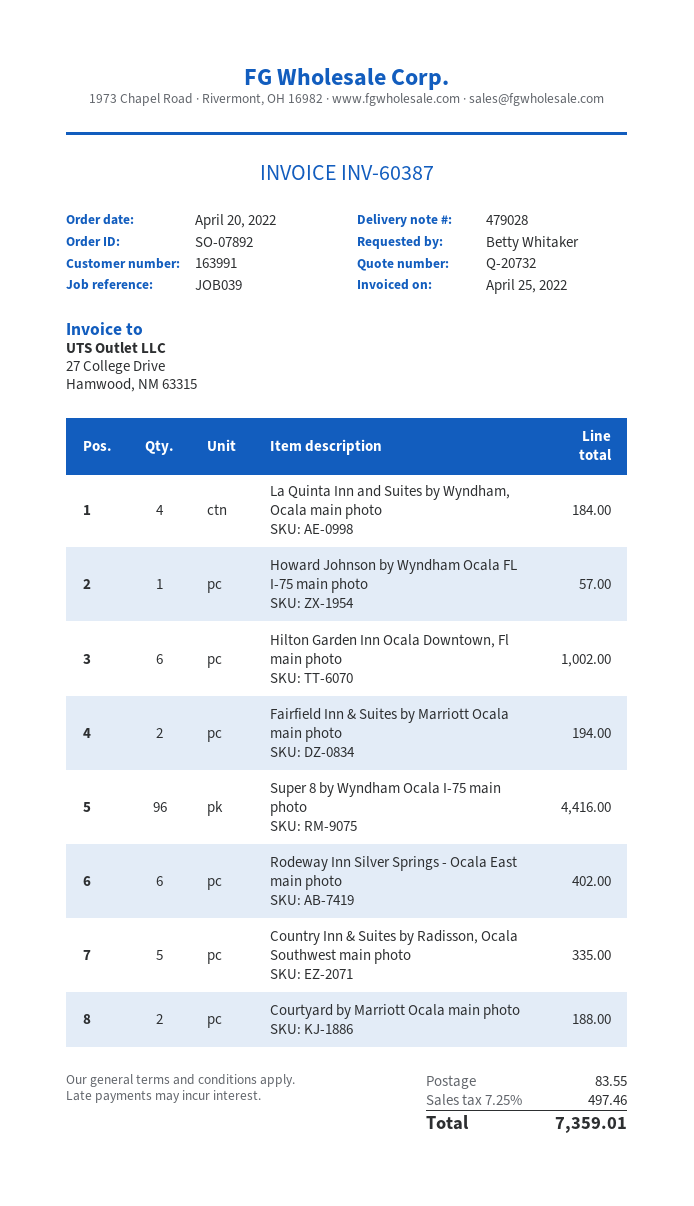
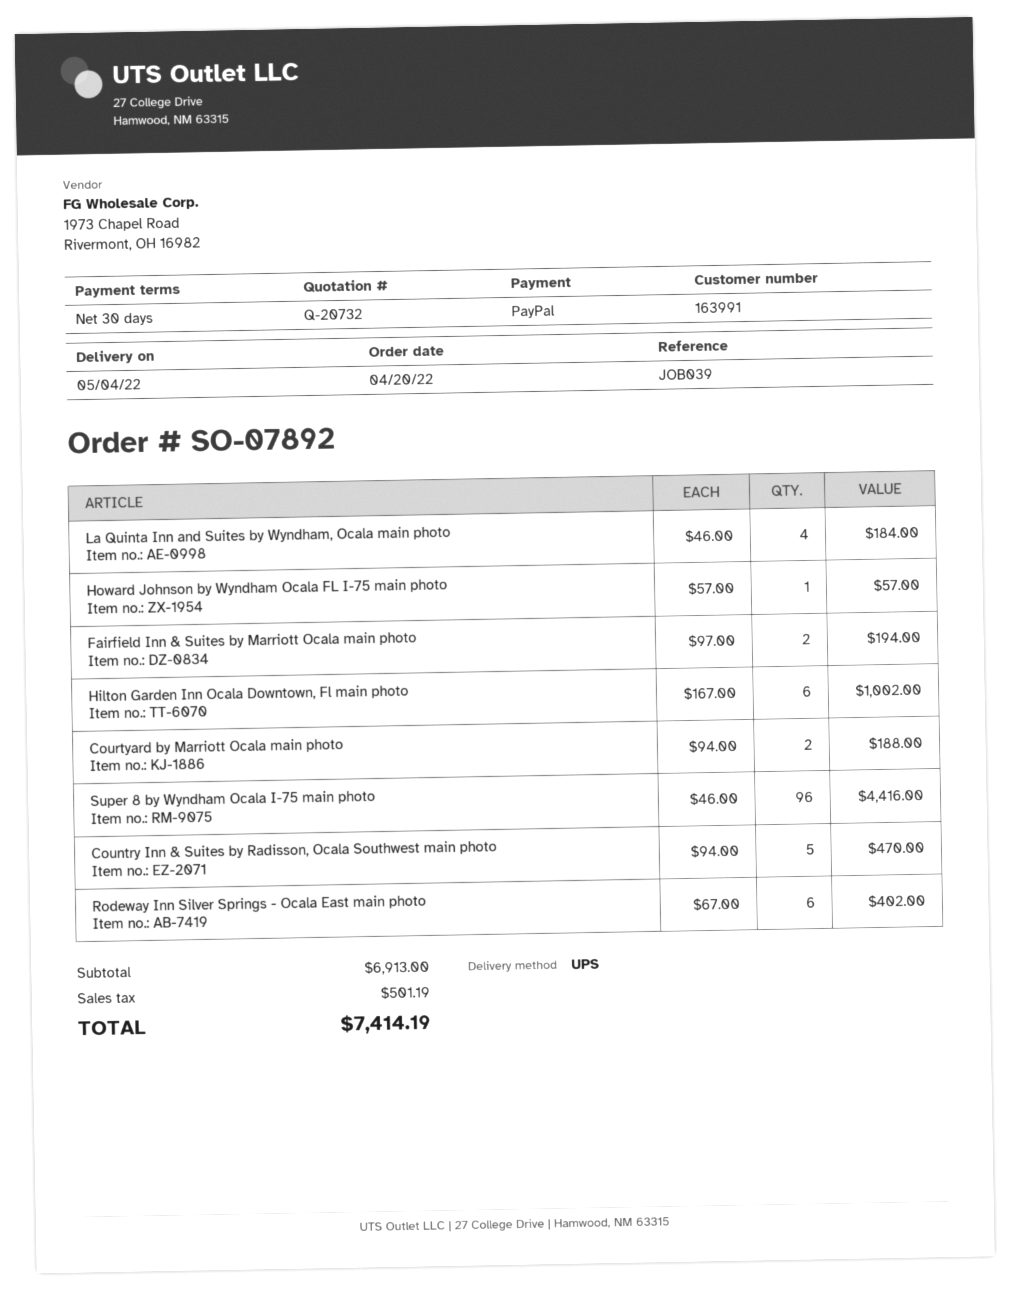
Country Inn & Suites by Radisson, Ocala Southwest main photo: 5 for 335.00 -> 5 for 470.00
shipping: 83.55 -> none
tax: 497.46 -> 501.19
total: 7359.01 -> 7414.19

